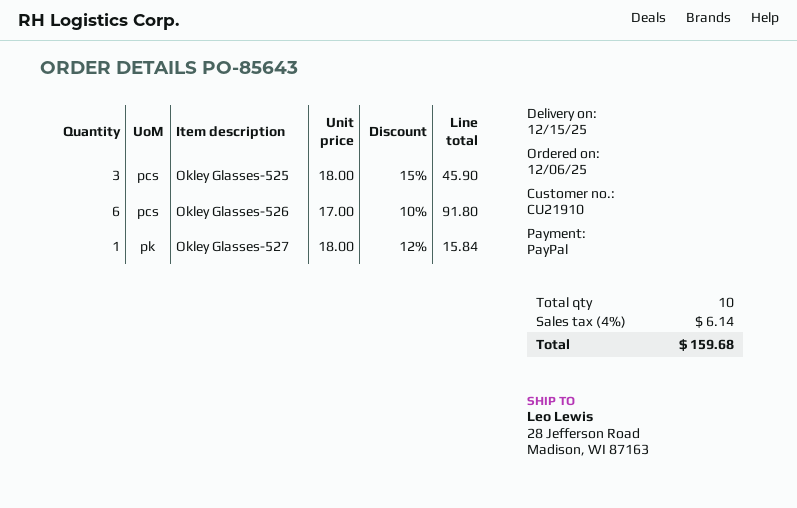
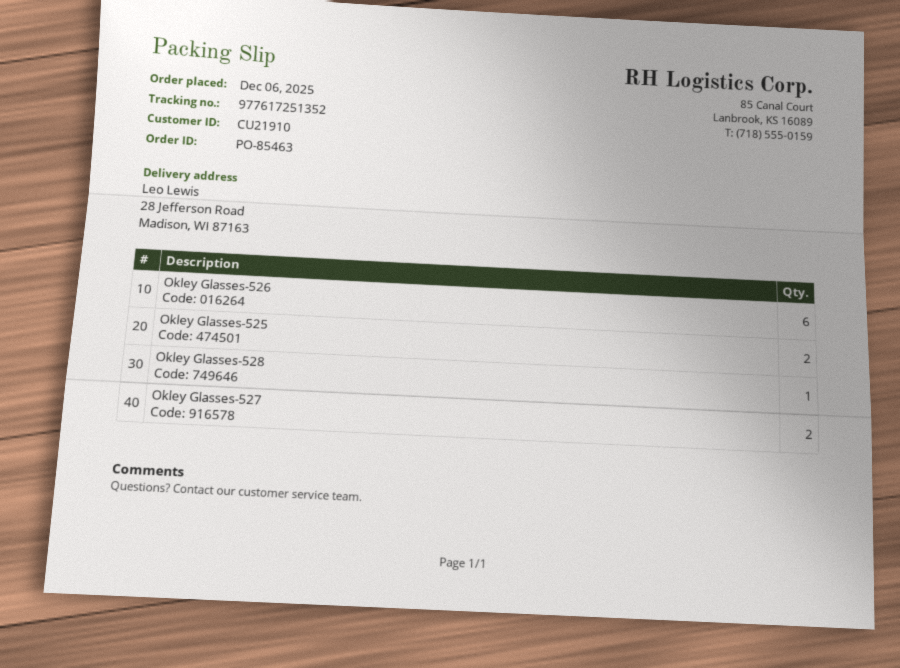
order number: PO-85643 -> PO-85463
Okley Glasses-525: 3 -> 2
Okley Glasses-527: 1 -> 2
Okley Glasses-528: none -> 1

